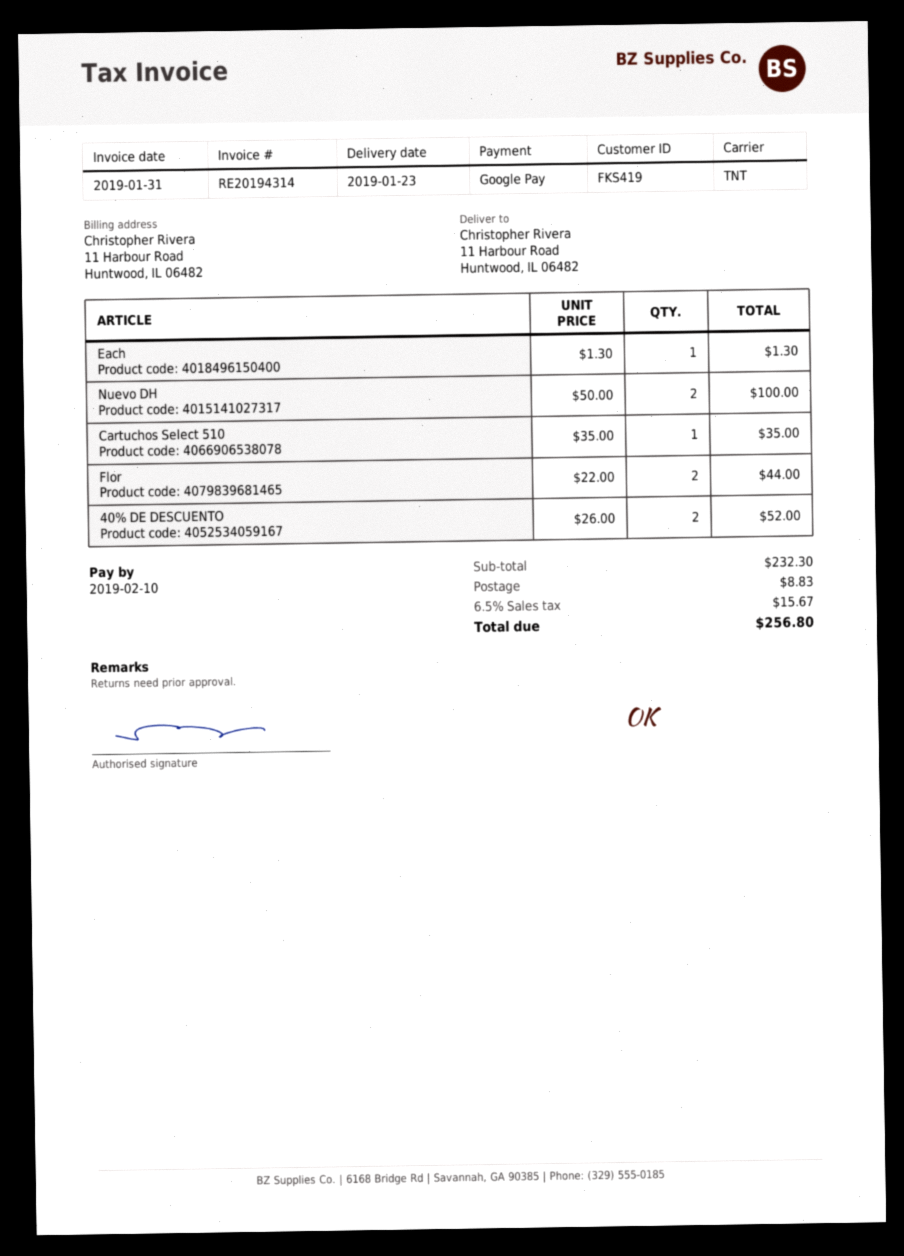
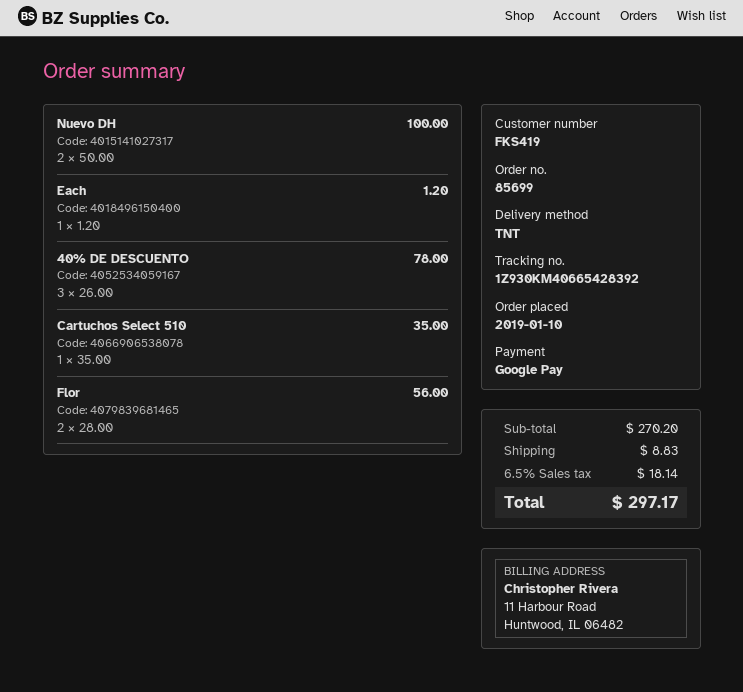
Each: 1 x 1.30 = 1.30 -> 1 x 1.20 = 1.20
Flor: 2 x 22.00 = 44.00 -> 2 x 28.00 = 56.00
40% DE DESCUENTO: 2 x 26.00 = 52.00 -> 3 x 26.00 = 78.00
subtotal: 232.30 -> 270.20
tax: 6.5% = 15.67 -> 6.5% = 18.14
total: 256.80 -> 297.17

